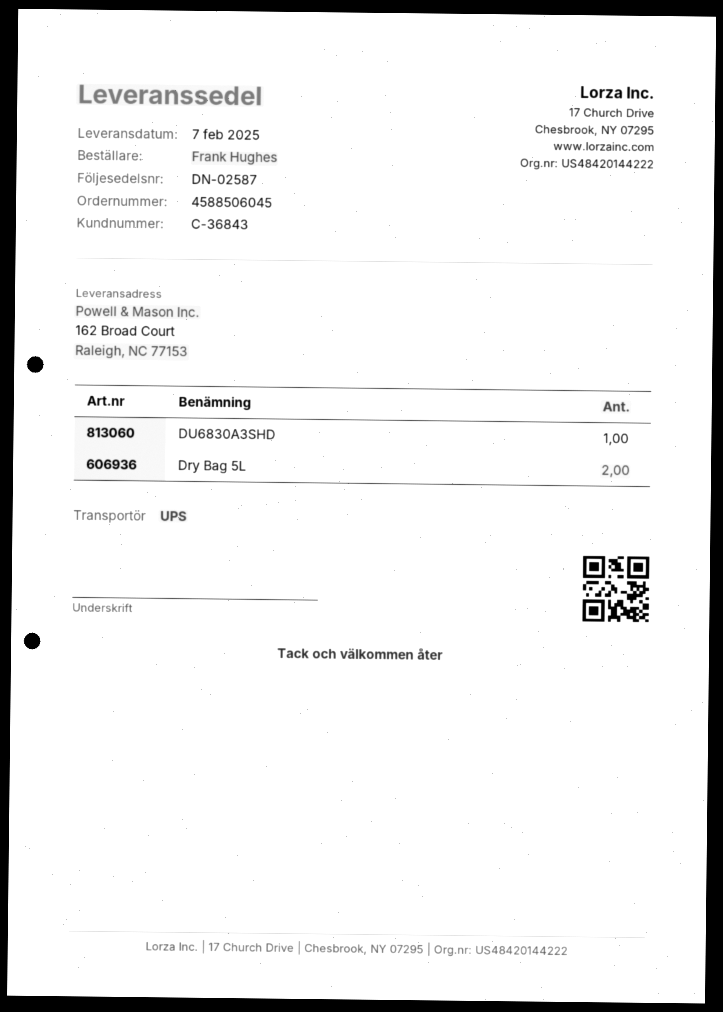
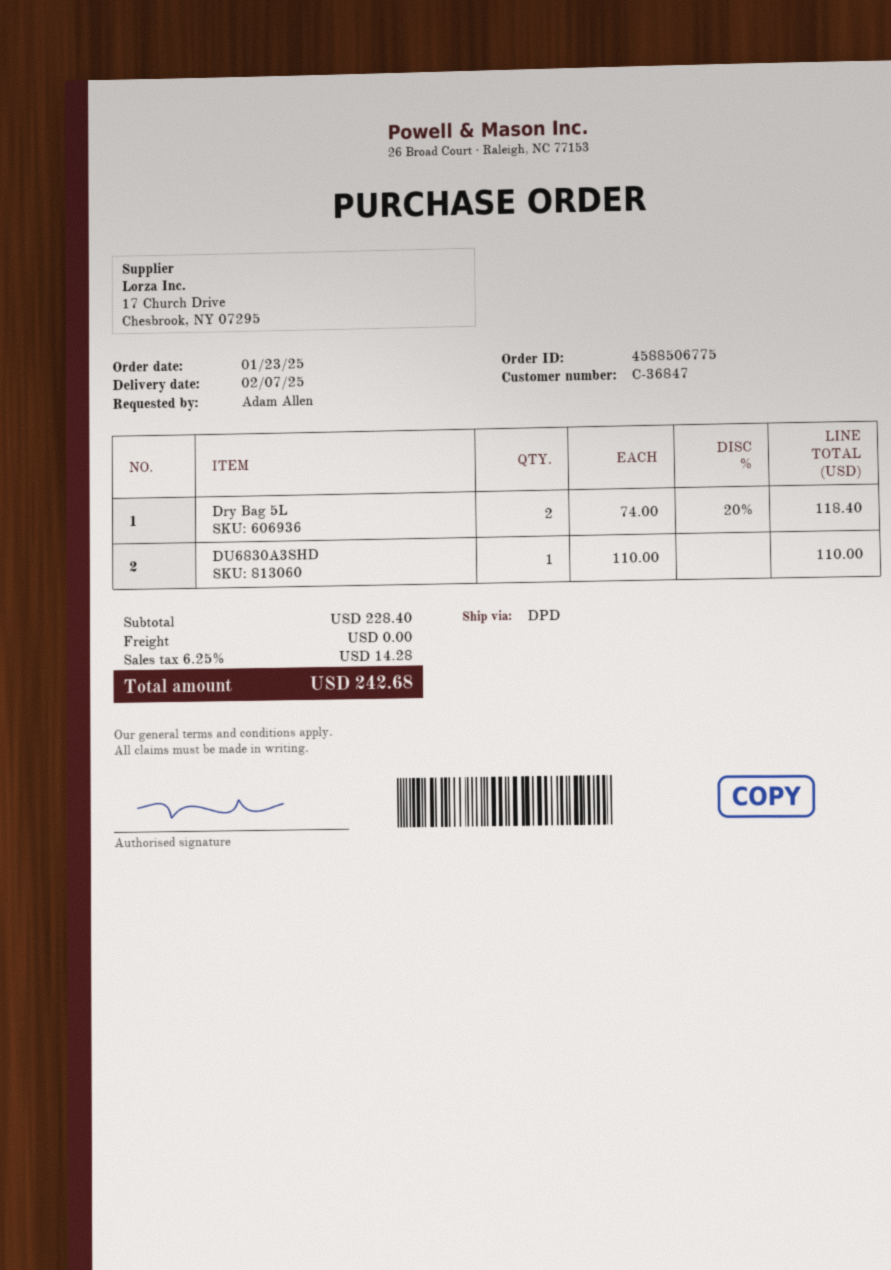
order number: 4588506045 -> 4588506775
customer number: C-36843 -> C-36847
ordered by: Frank Hughes -> Adam Allen
shipping method: UPS -> DPD

